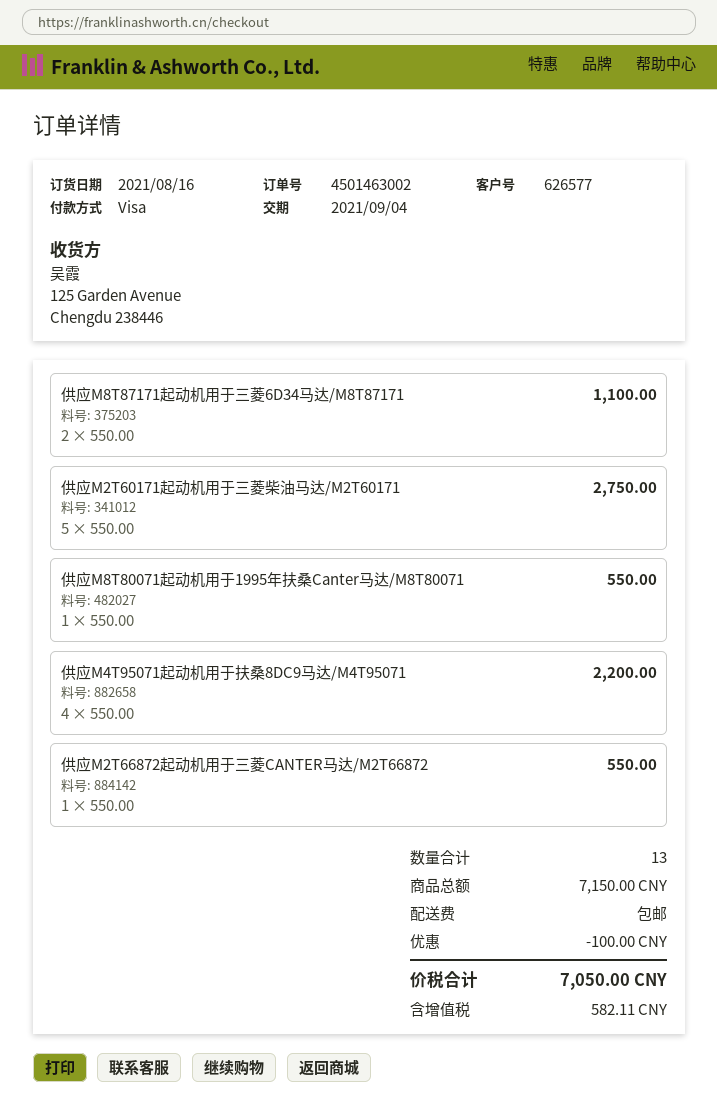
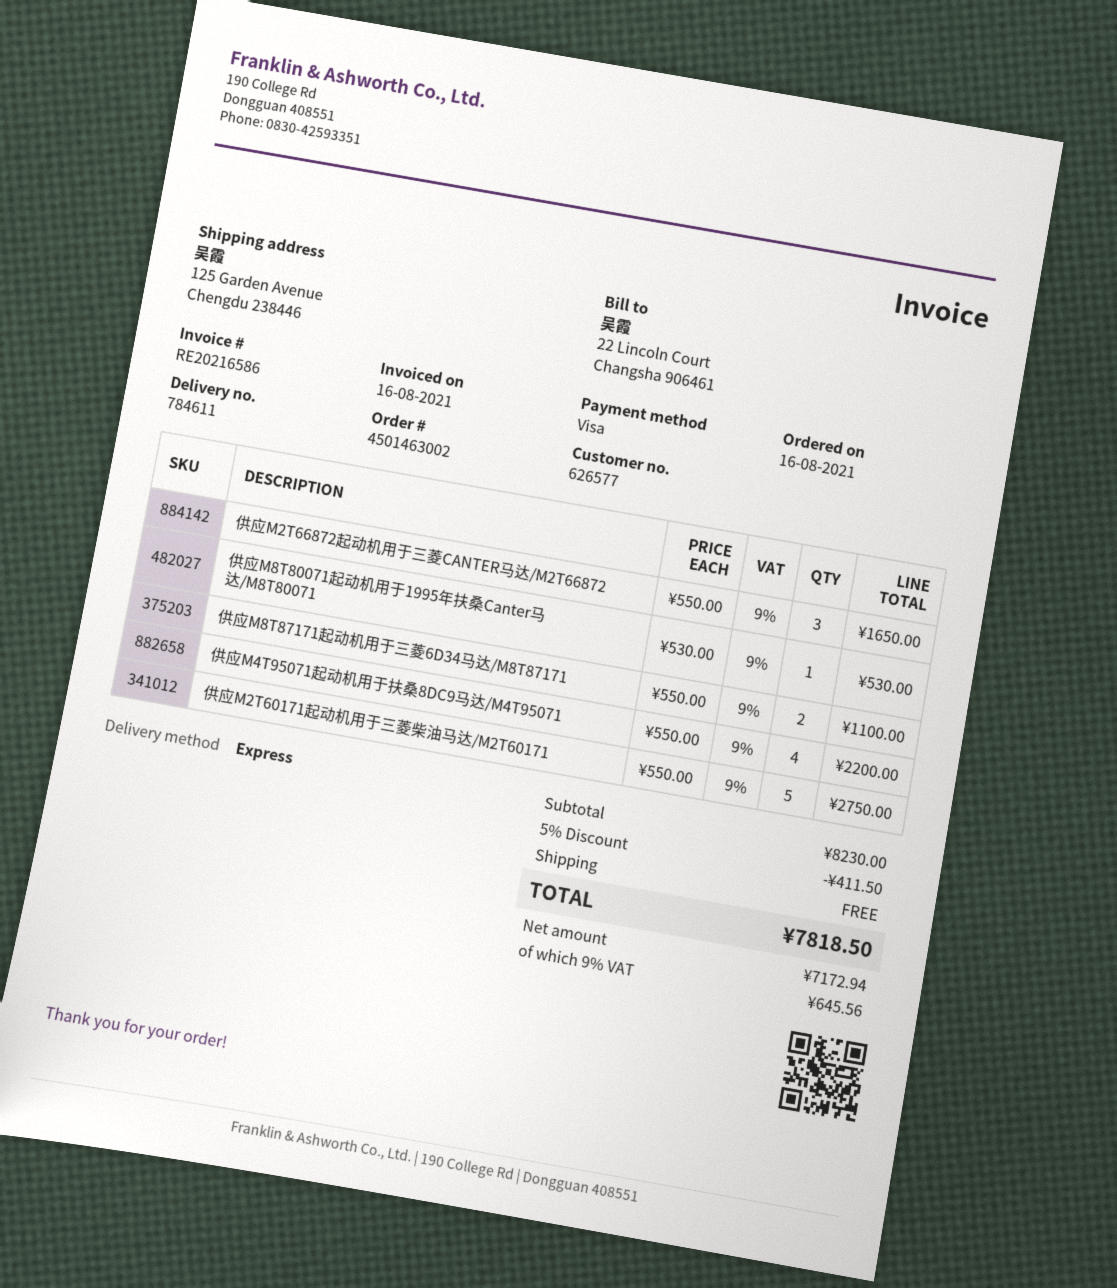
供应M8T80071起动机用于1995年扶桑Canter马达/M8T80071: 1 x 550.00 = 550.00 -> 1 x 530.00 = 530.00
供应M2T66872起动机用于三菱CANTER马达/M2T66872: 1 x 550.00 = 550.00 -> 3 x 550.00 = 1650.00
subtotal: 7150.00 -> 8230.00
discount: 100.00 -> 411.50
tax: 582.11 -> 645.56
total: 7050.00 -> 7818.50

